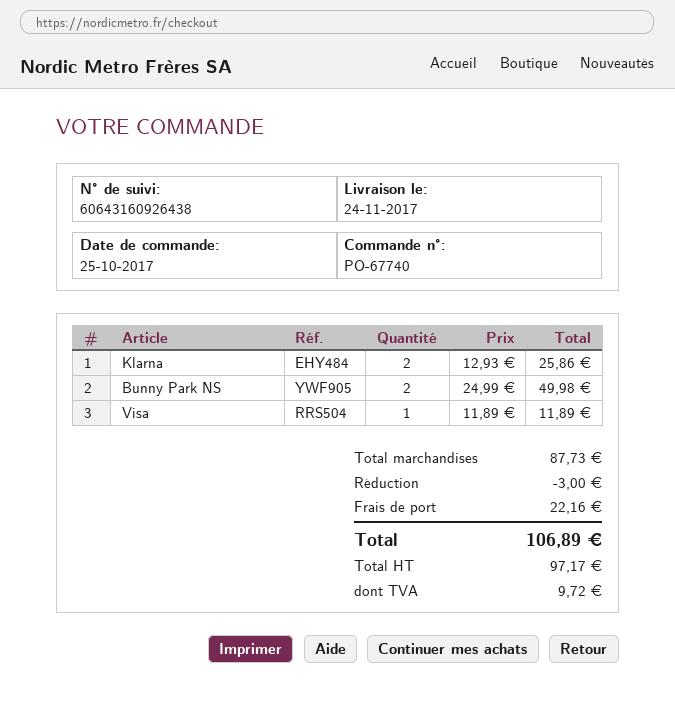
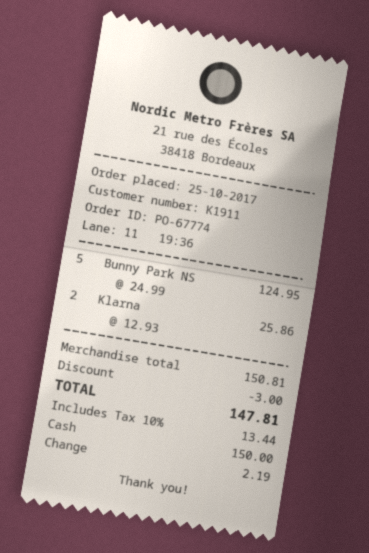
order number: PO-67740 -> PO-67774
Bunny Park NS: 2 x 24.99 = 49.98 -> 5 x 24.99 = 124.95
Visa: 1 x 11.89 = 11.89 -> none
subtotal: 87.73 -> 150.81
shipping: 22.16 -> none
tax: 9.72 -> 13.44
total: 106.89 -> 147.81

